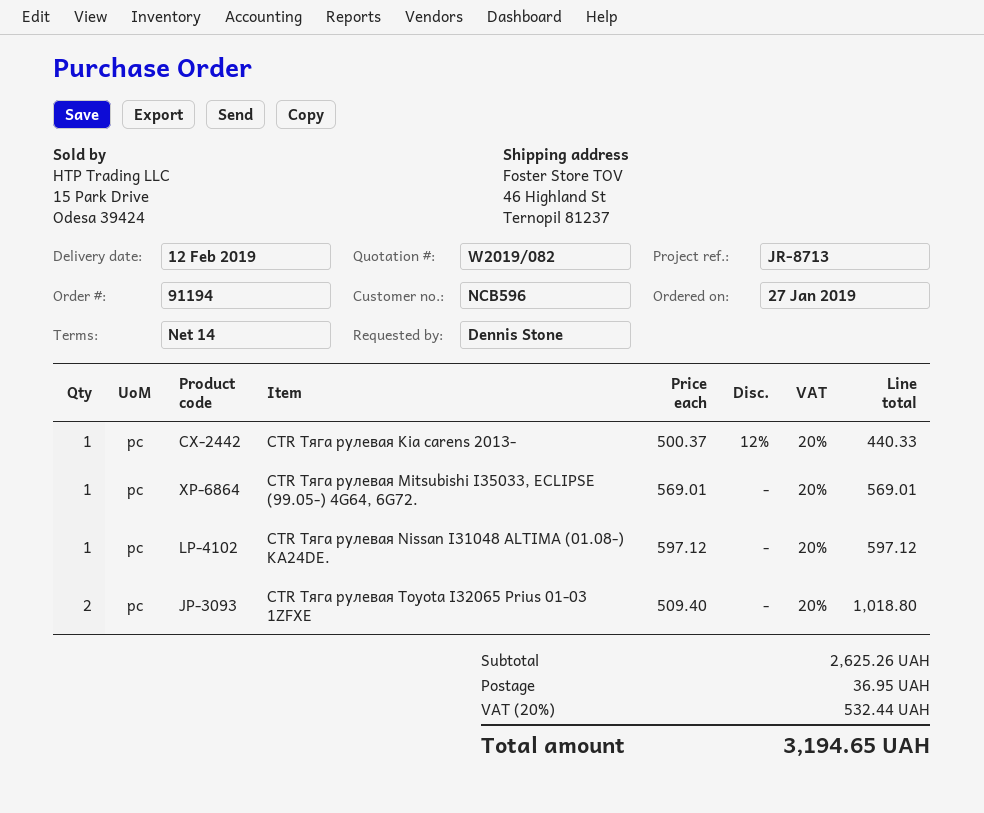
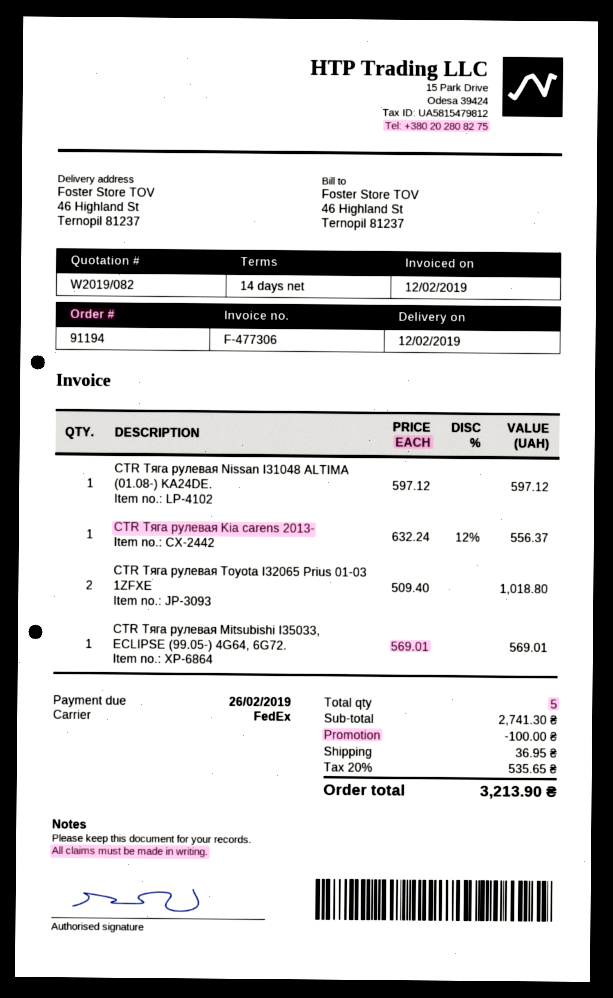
CTR Тяга рулевая Kia carens 2013-: 1 x 500.37 - 12% = 440.33 -> 1 x 632.24 - 12% = 556.37
subtotal: 2625.26 -> 2741.30
discount: none -> 100.00
tax: 20% = 532.44 -> 20% = 535.65
total: 3194.65 -> 3213.90

